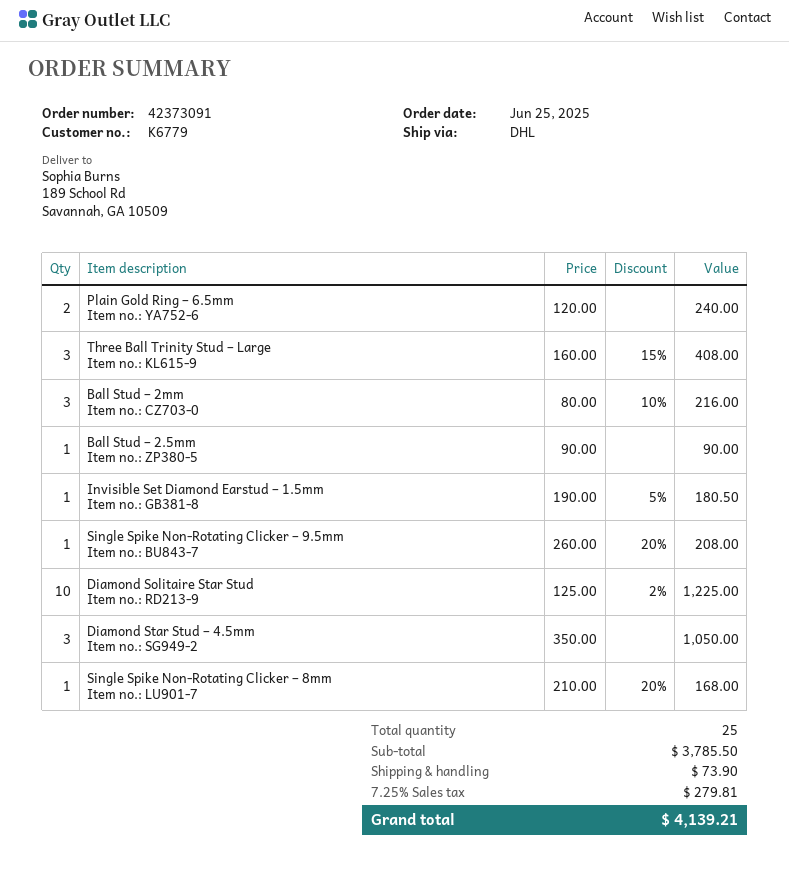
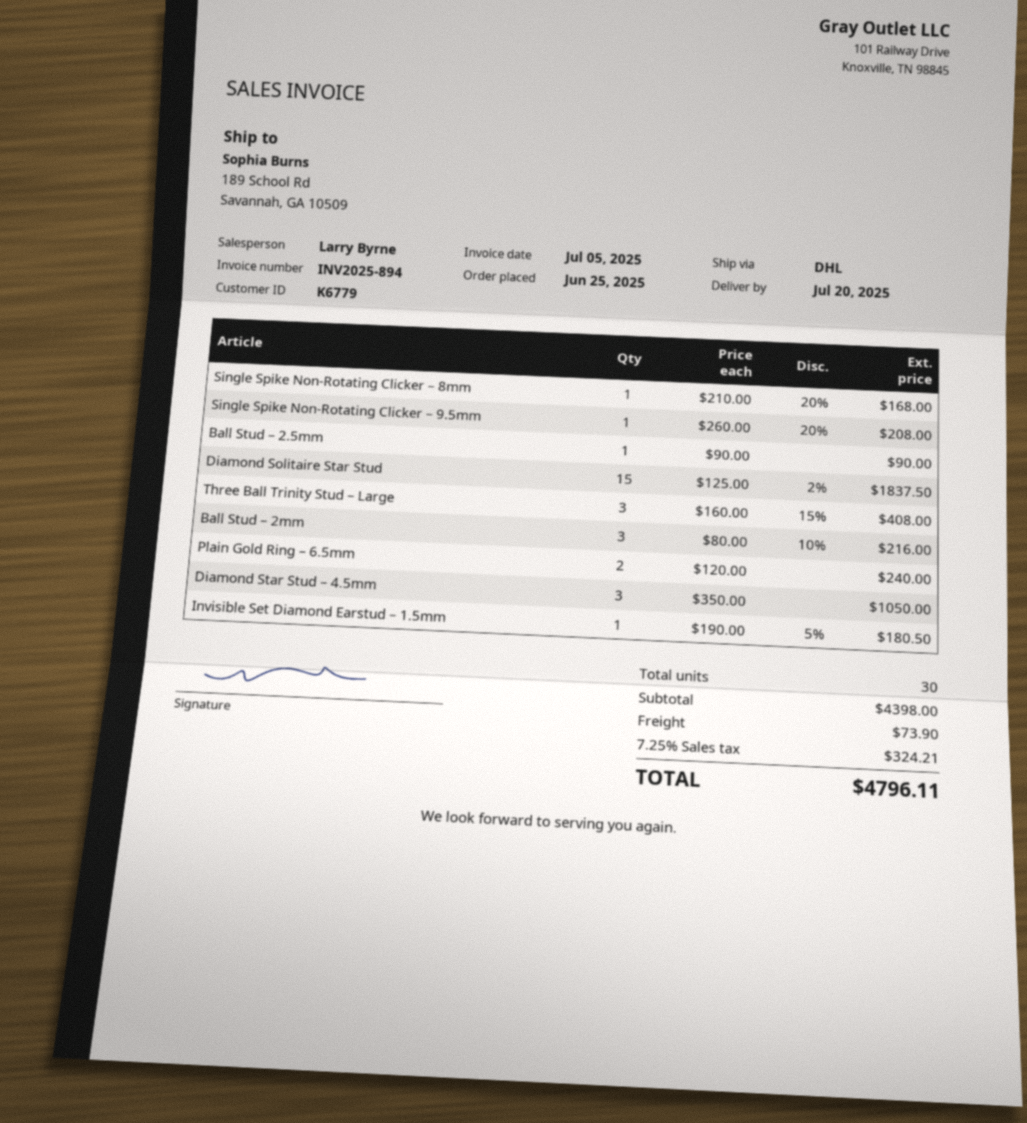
Diamond Solitaire Star Stud: 10 x 125.00 - 2% = 1225.00 -> 15 x 125.00 - 2% = 1837.50
total quantity: 25 -> 30
subtotal: 3785.50 -> 4398.00
tax: 7.25% = 279.81 -> 7.25% = 324.21
total: 4139.21 -> 4796.11

